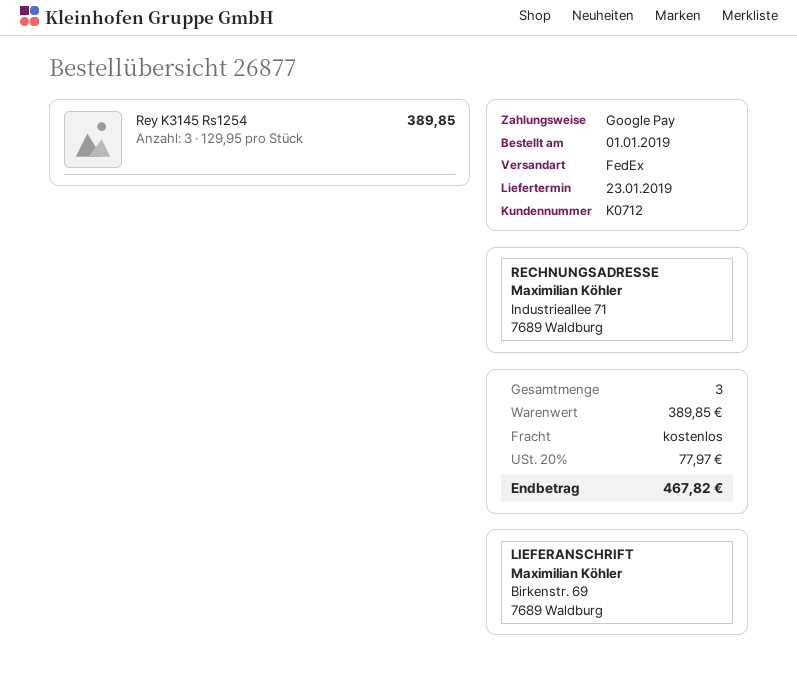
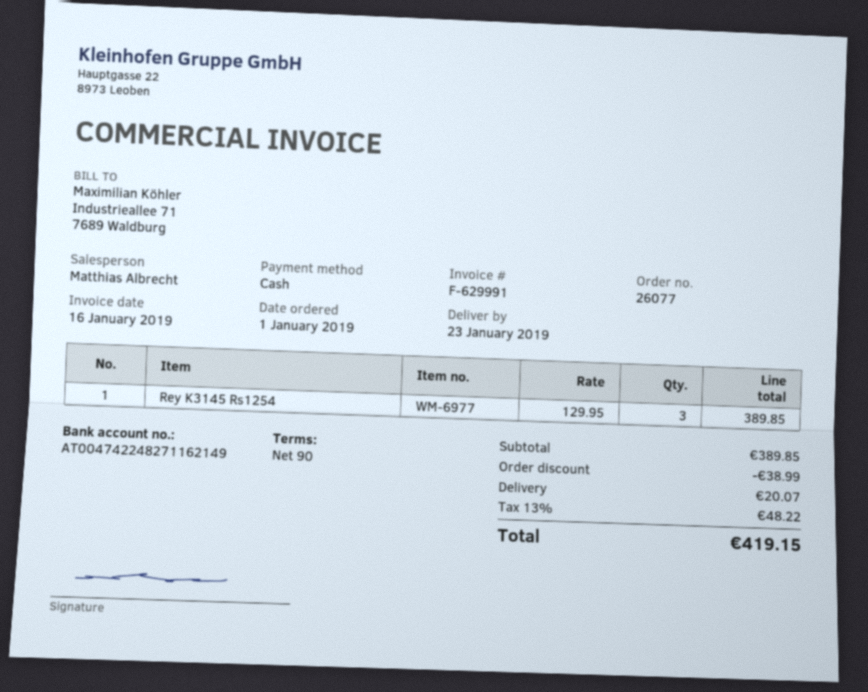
order number: 26877 -> 26077
payment method: Google Pay -> cash
discount: none -> 38.99
shipping: 0.00 -> 20.07
tax: 20% = 77.97 -> 13% = 48.22
total: 467.82 -> 419.15

